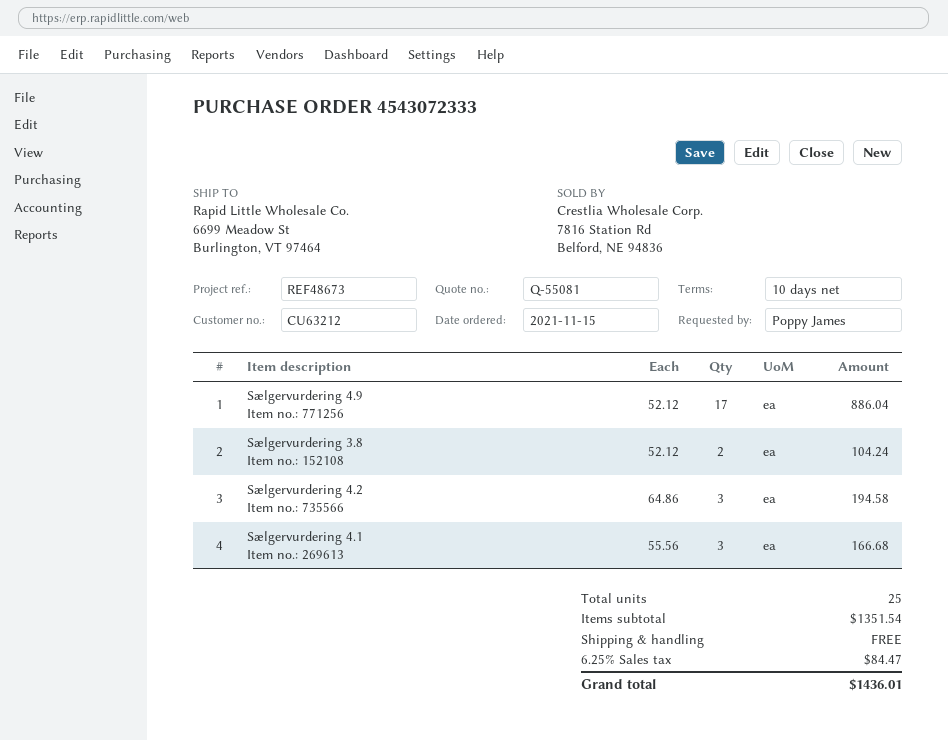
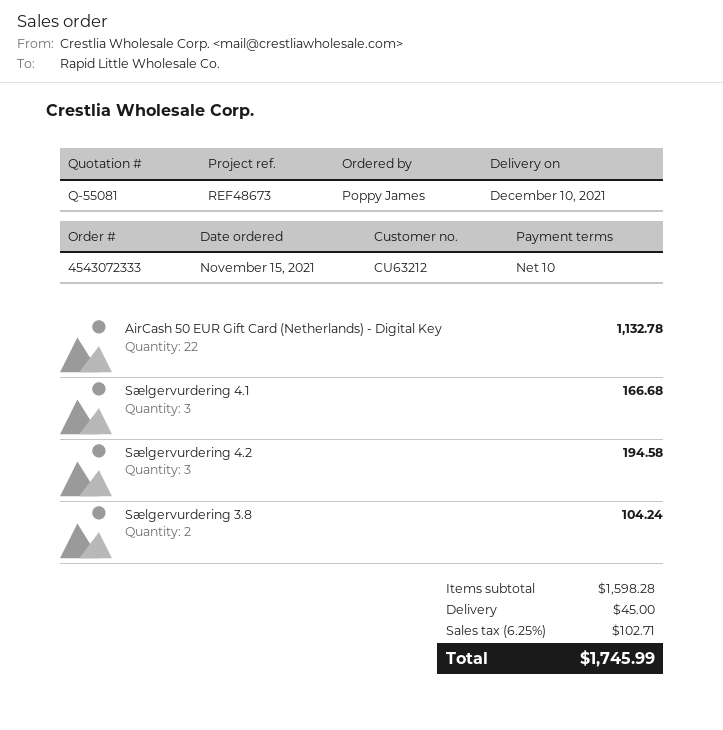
Sælgervurdering 4.9: 17 for 886.04 -> none
AirCash 50 EUR Gift Card (Netherlands) - Digital Key: none -> 22 for 1132.78
subtotal: 1351.54 -> 1598.28
shipping: 0.00 -> 45.00
tax: 6.25% = 84.47 -> 6.25% = 102.71
total: 1436.01 -> 1745.99

